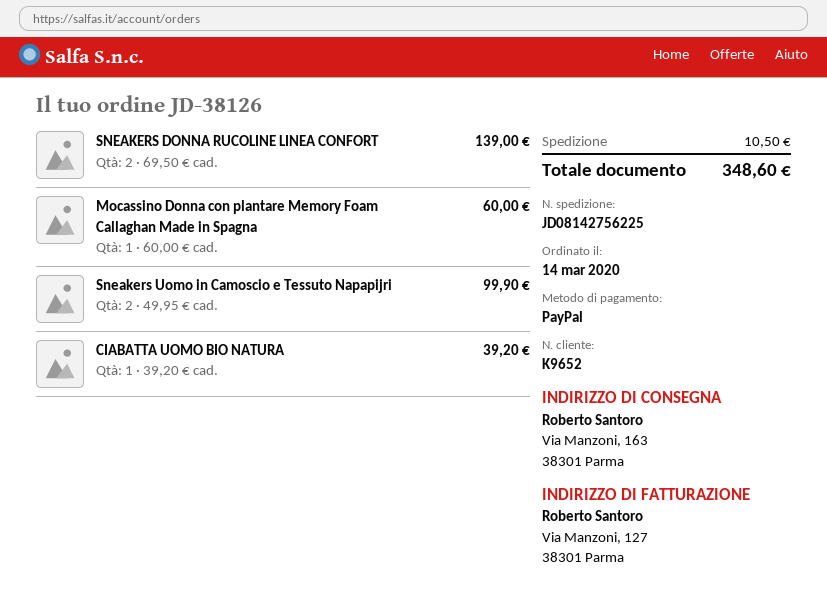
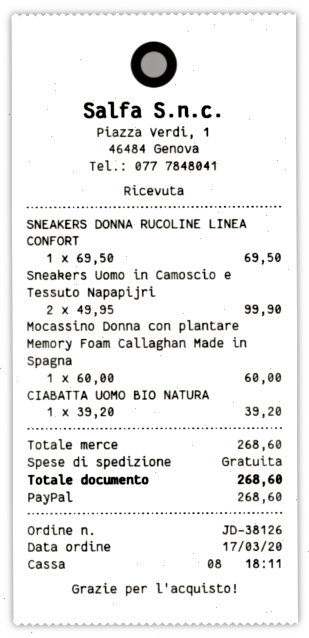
order date: 2020-03-14 -> 2020-03-17
SNEAKERS DONNA RUCOLINE LINEA CONFORT: 2 x 69.50 = 139.00 -> 1 x 69.50 = 69.50
shipping: 10.50 -> 0.00
total: 348.60 -> 268.60

